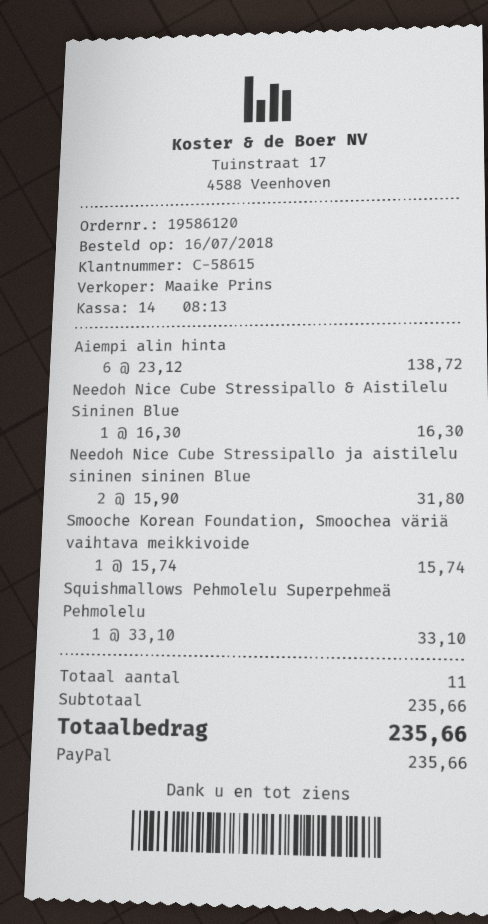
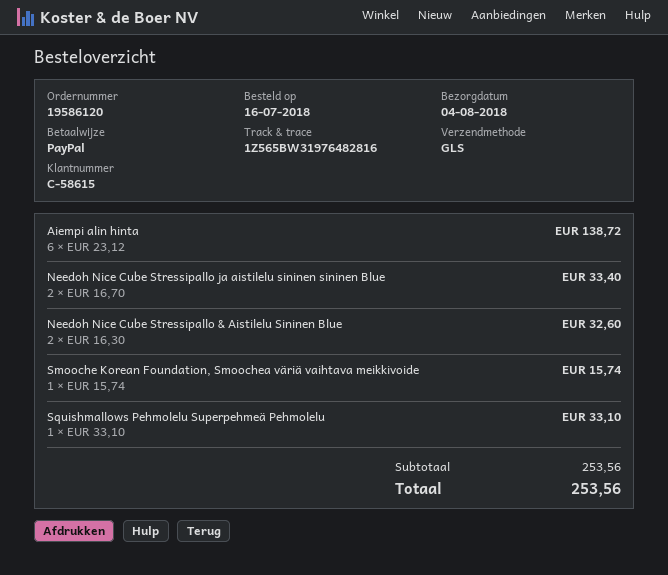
Needoh Nice Cube Stressipallo & Aistilelu Sininen Blue: 1 x 16.30 = 16.30 -> 2 x 16.30 = 32.60
Needoh Nice Cube Stressipallo ja aistilelu sininen sininen Blue: 2 x 15.90 = 31.80 -> 2 x 16.70 = 33.40
subtotal: 235.66 -> 253.56
total: 235.66 -> 253.56

